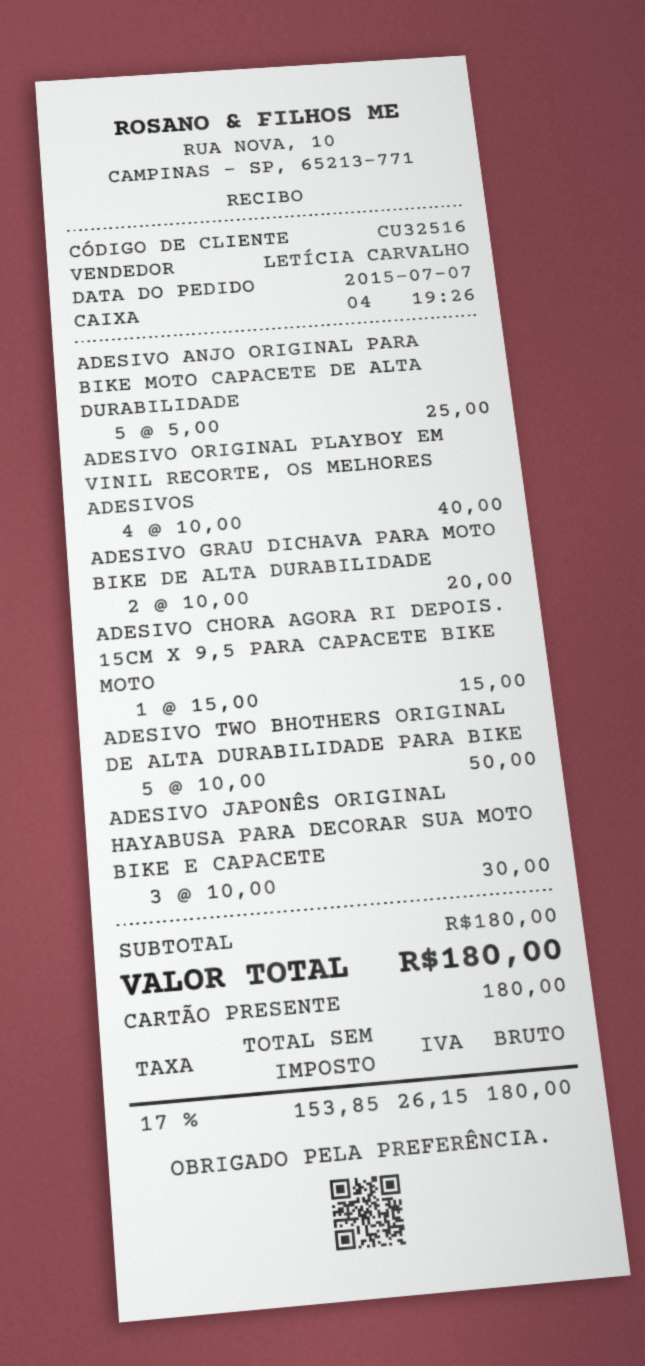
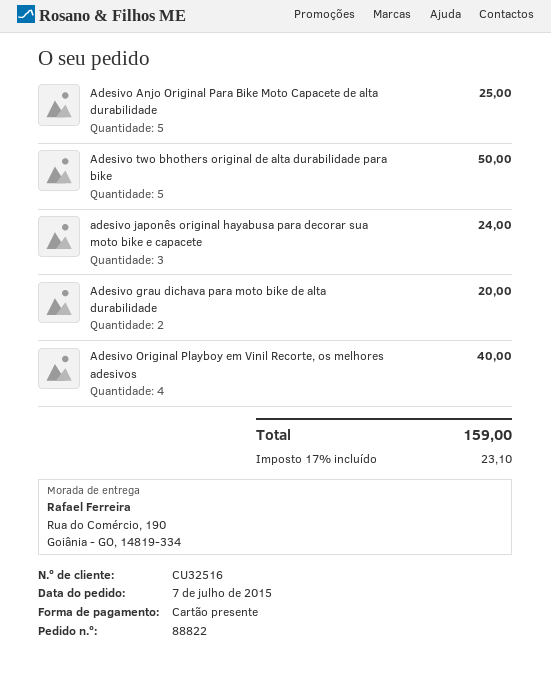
ADESIVO CHORA AGORA RI DEPOIS. 15CM X 9,5 PARA CAPACETE BIKE MOTO: 1 for 15.00 -> none
ADESIVO JAPONÊS ORIGINAL HAYABUSA PARA DECORAR SUA MOTO BIKE E CAPACETE: 3 for 30.00 -> 3 for 24.00
tax: 17% = 26.15 -> 17% = 23.10
total: 180.00 -> 159.00

